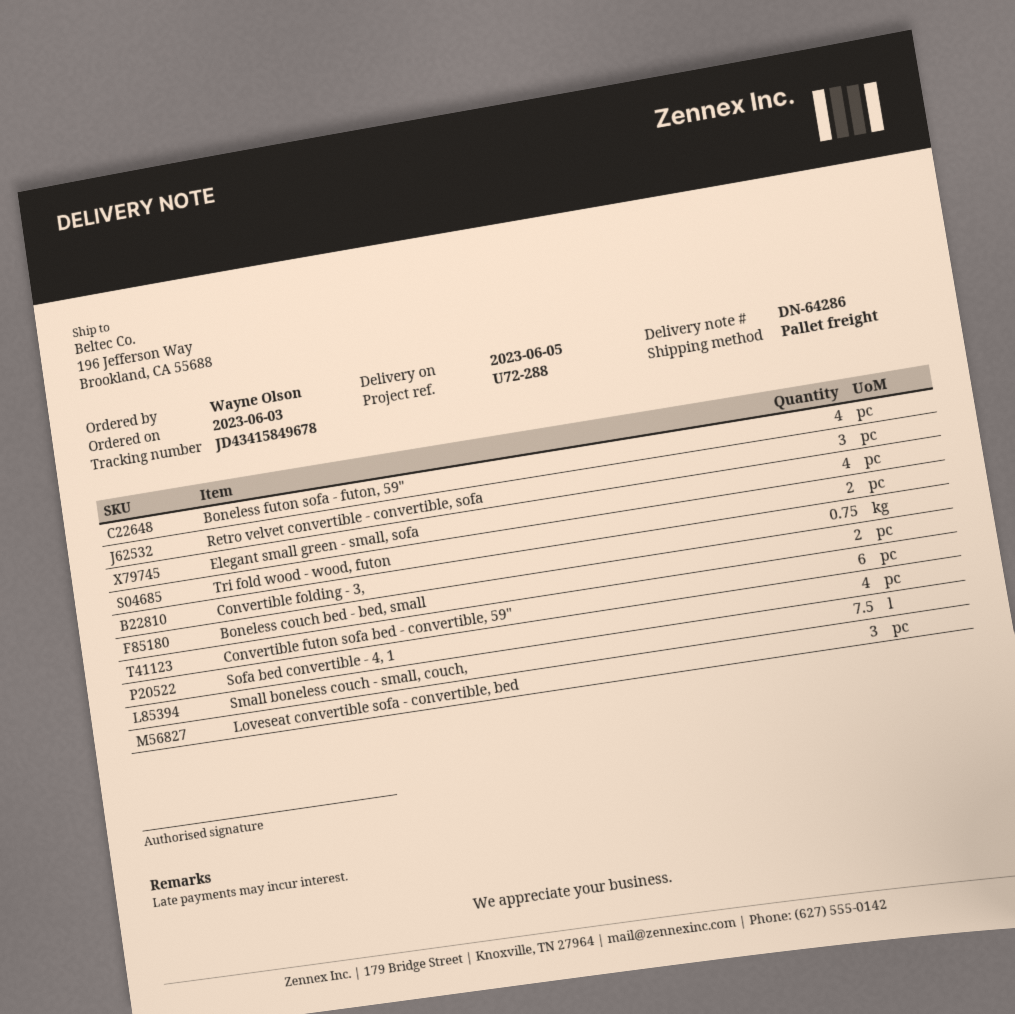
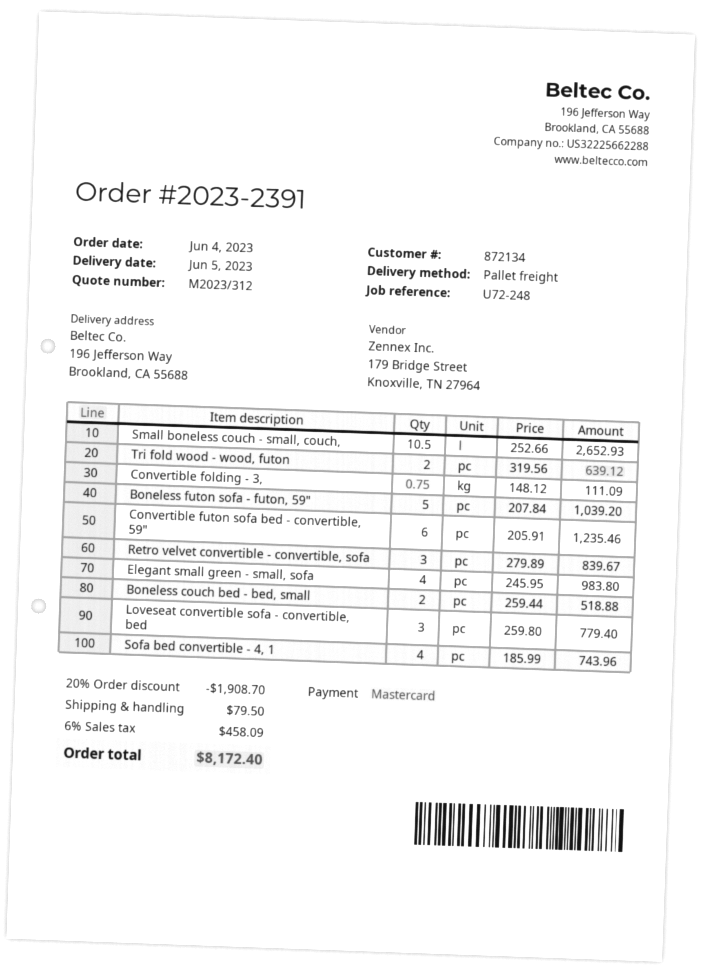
order date: 2023-06-03 -> 2023-06-04
reference: U72-288 -> U72-248
Boneless futon sofa - futon, 59": 4 -> 5
Small boneless couch - small, couch,: 7.5 -> 10.5

